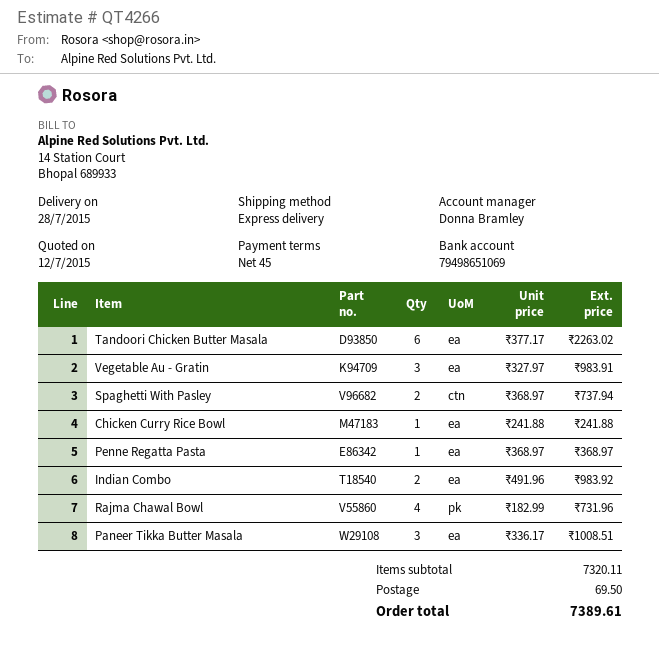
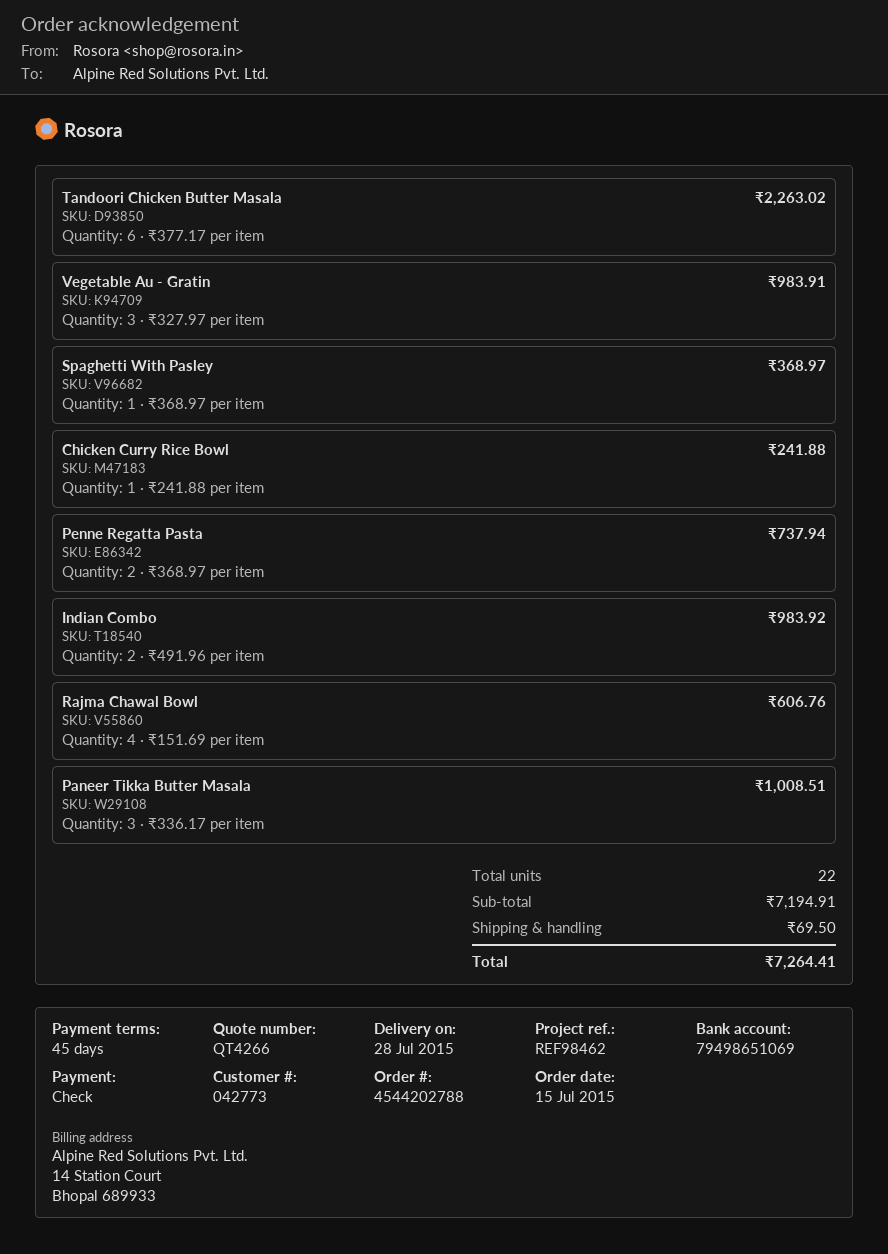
Spaghetti With Pasley: 2 x 368.97 = 737.94 -> 1 x 368.97 = 368.97
Penne Regatta Pasta: 1 x 368.97 = 368.97 -> 2 x 368.97 = 737.94
Rajma Chawal Bowl: 4 x 182.99 = 731.96 -> 4 x 151.69 = 606.76
subtotal: 7320.11 -> 7194.91
total: 7389.61 -> 7264.41

